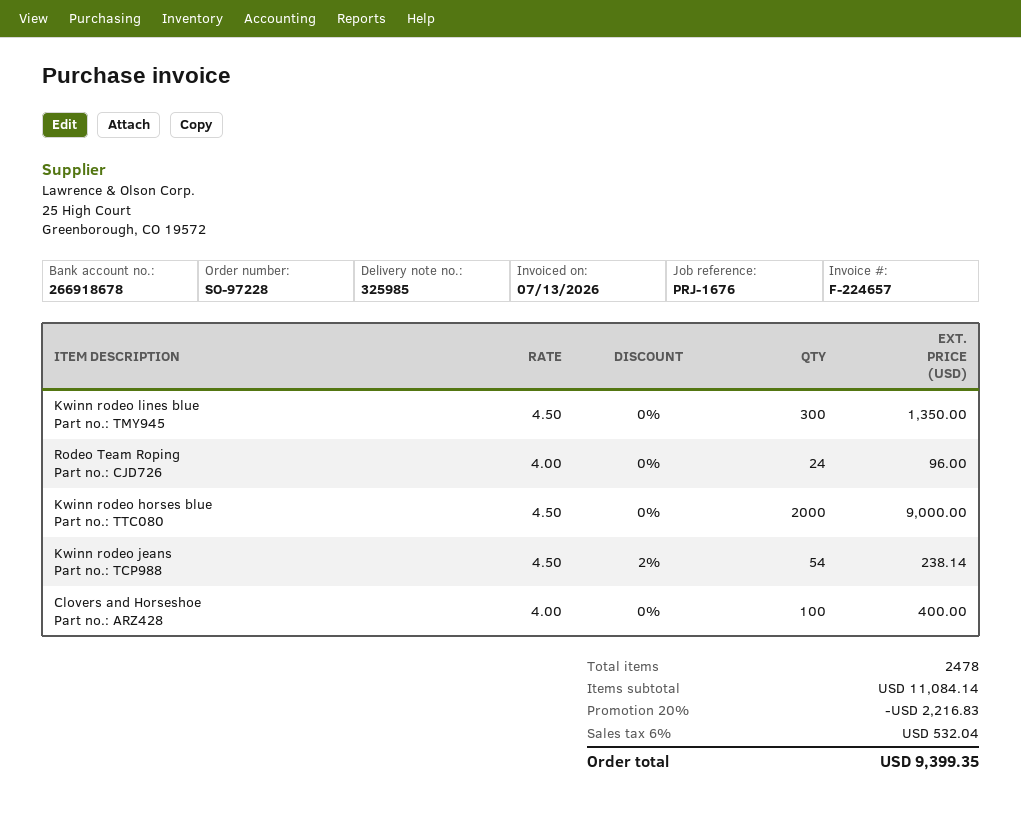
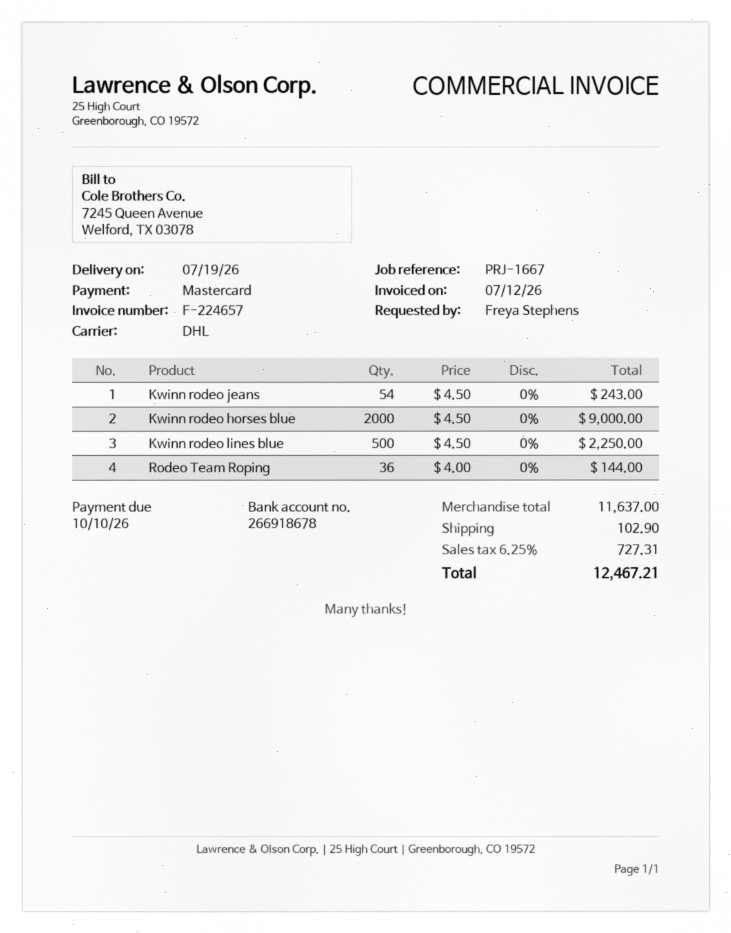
invoice date: 2026-07-13 -> 2026-07-12
reference: PRJ-1676 -> PRJ-1667
Kwinn rodeo lines blue: 300 x 4.50 = 1350.00 -> 500 x 4.50 = 2250.00
Rodeo Team Roping: 24 x 4.00 = 96.00 -> 36 x 4.00 = 144.00
Kwinn rodeo jeans: 54 x 4.50 - 2% = 238.14 -> 54 x 4.50 = 243.00
Clovers and Horseshoe: 100 x 4.00 = 400.00 -> none
subtotal: 11084.14 -> 11637.00
discount: 20% = 2216.83 -> none
shipping: none -> 102.90
tax: 6% = 532.04 -> 6.25% = 727.31
total: 9399.35 -> 12467.21

